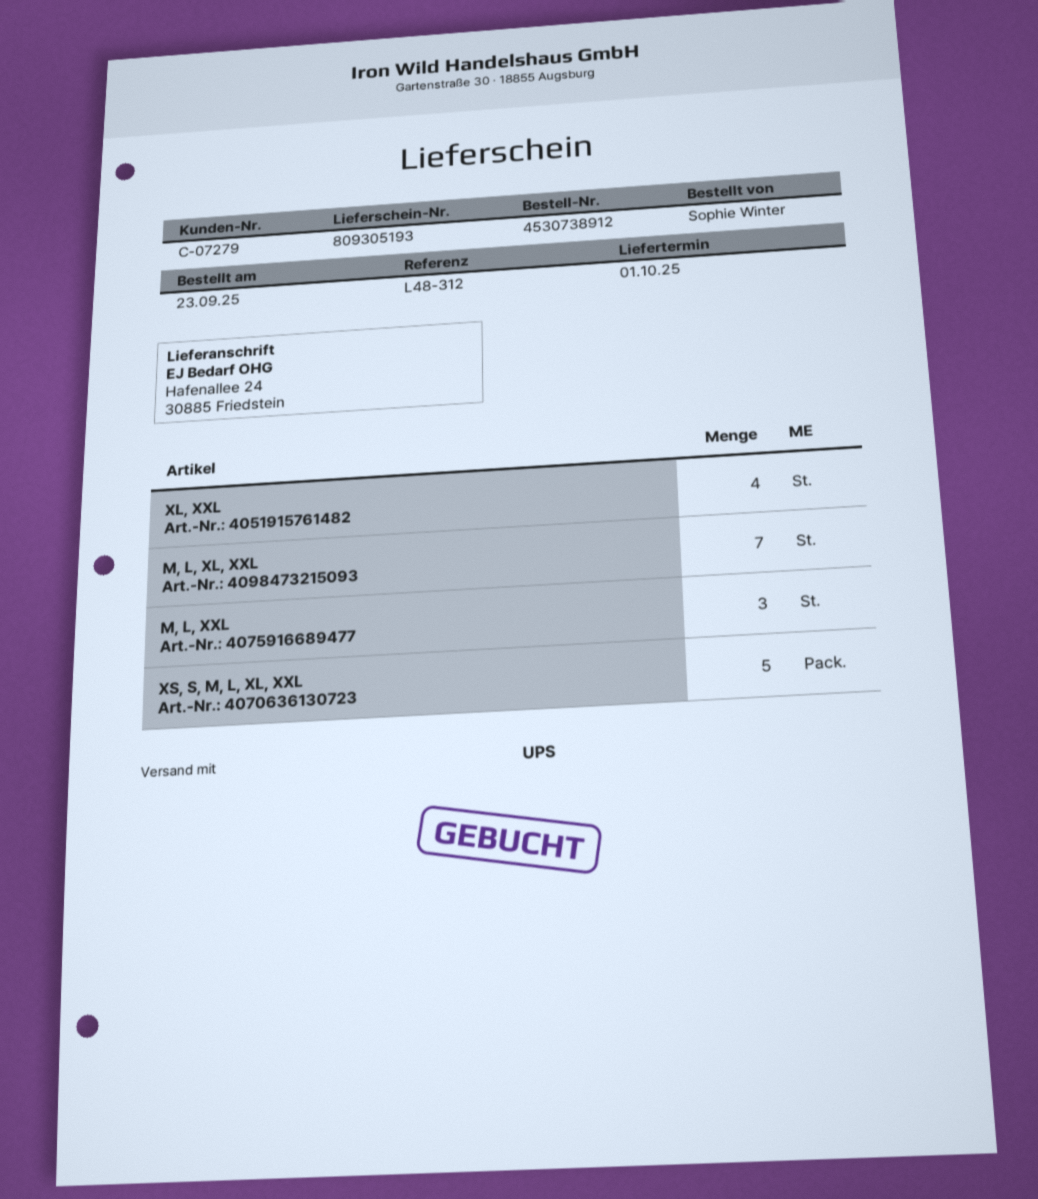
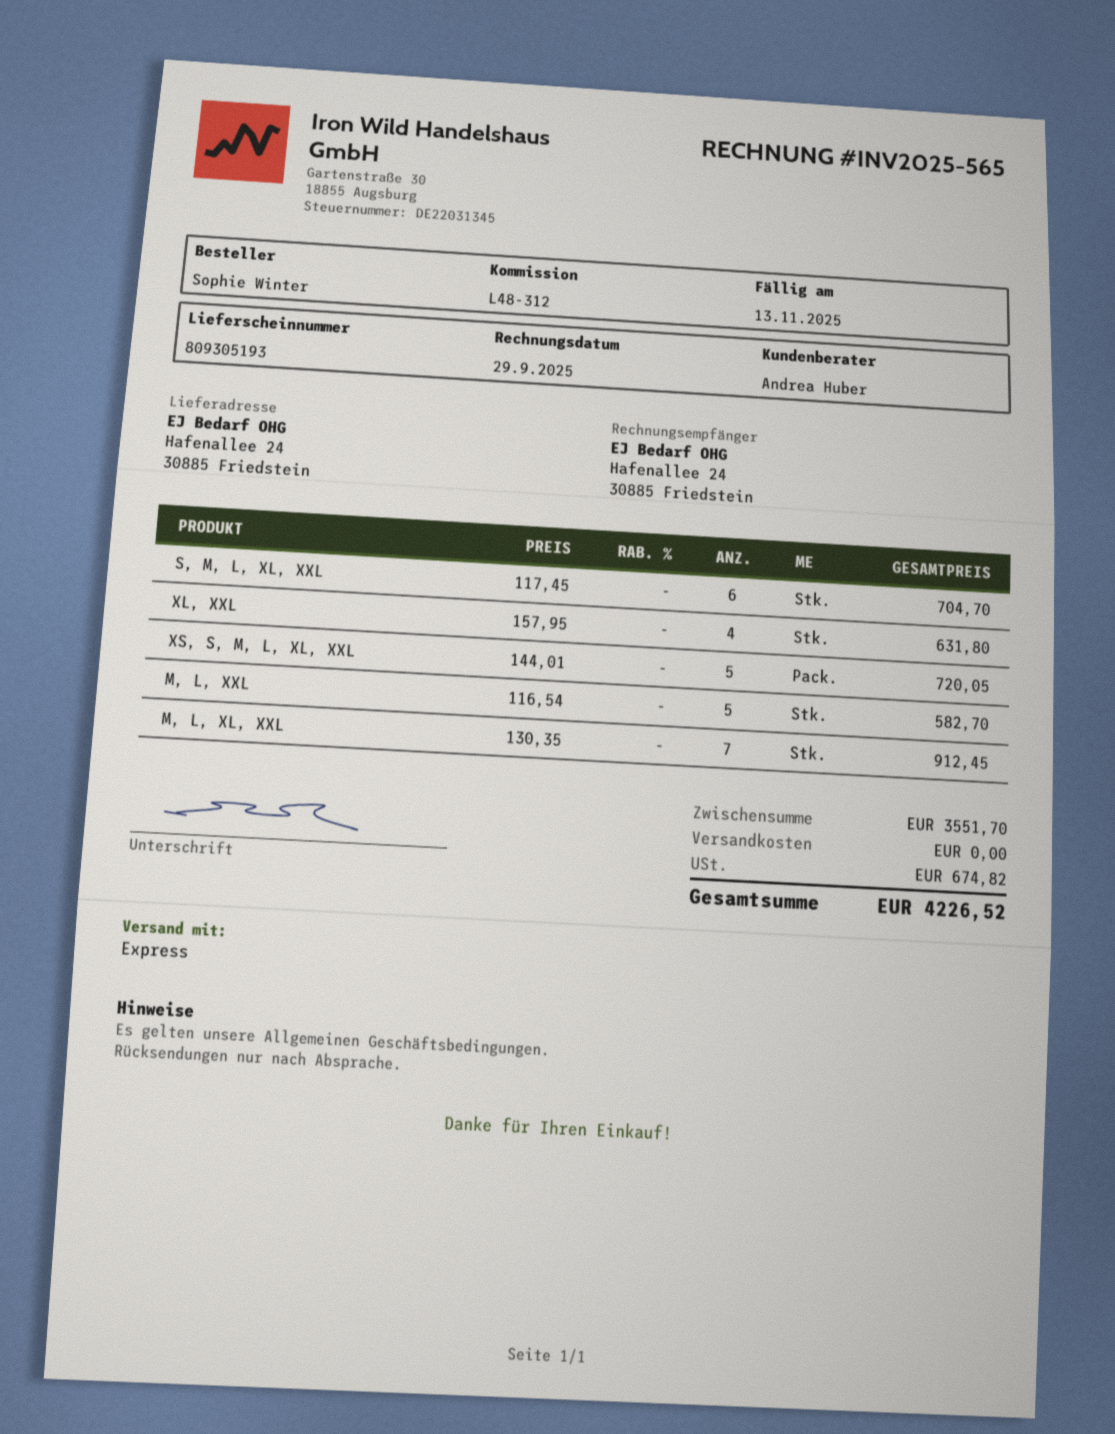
shipping method: UPS -> express
M, L, XXL: 3 -> 5
S, M, L, XL, XXL: none -> 6

